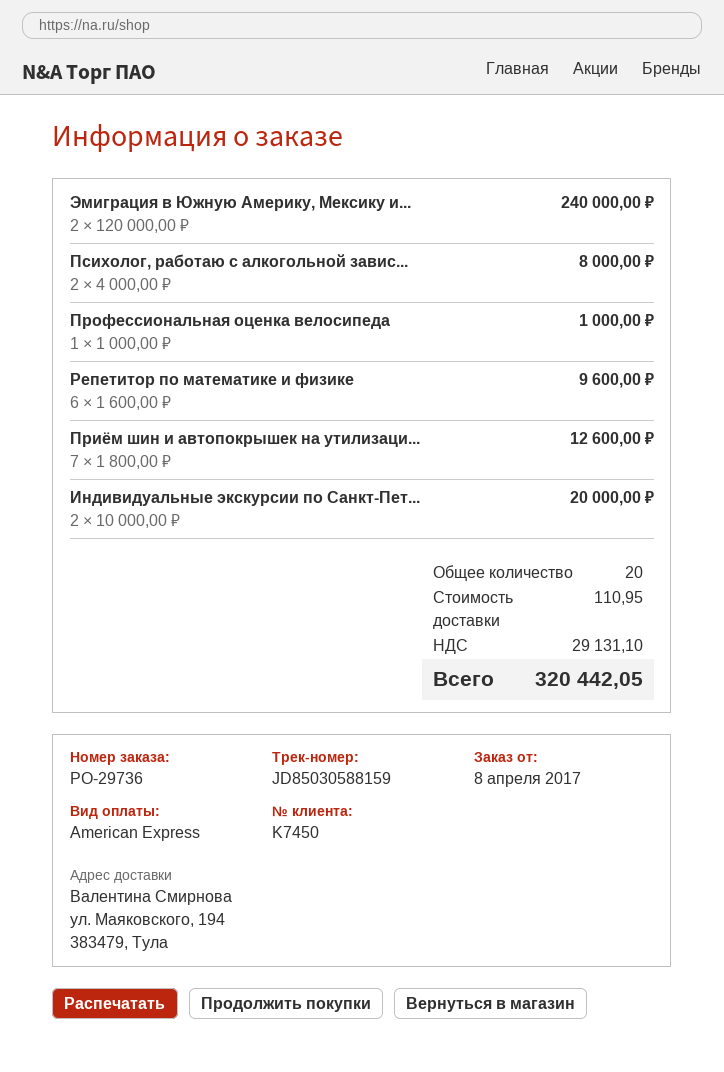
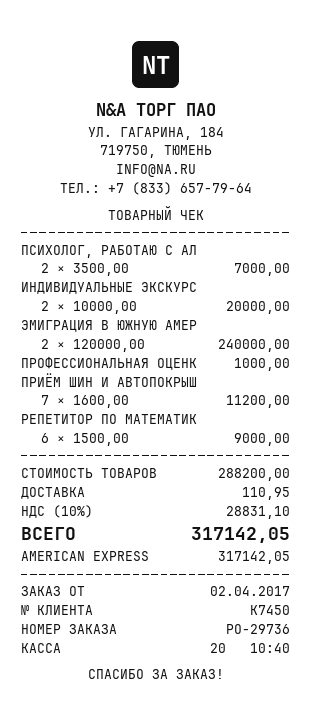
order date: 2017-04-08 -> 2017-04-02
Психолог, работаю с алкогольной завис...: 2 x 4000.00 = 8000.00 -> 2 x 3500.00 = 7000.00
Репетитор по математике и физике: 6 x 1600.00 = 9600.00 -> 6 x 1500.00 = 9000.00
Приём шин и автопокрышек на утилизаци...: 7 x 1800.00 = 12600.00 -> 7 x 1600.00 = 11200.00
tax: 29131.10 -> 28831.10
total: 320442.05 -> 317142.05

